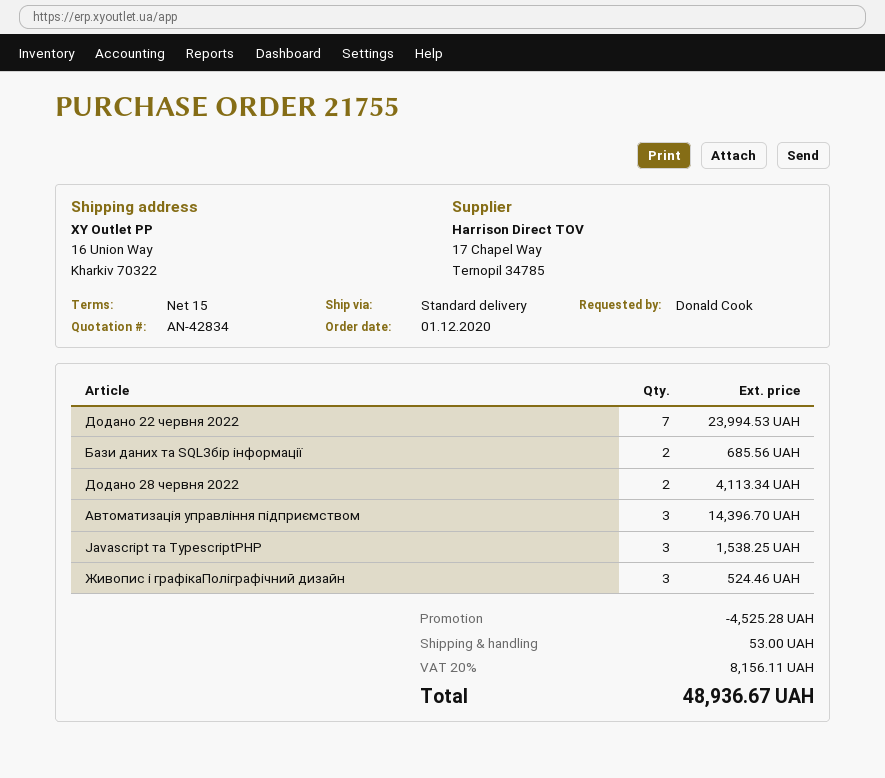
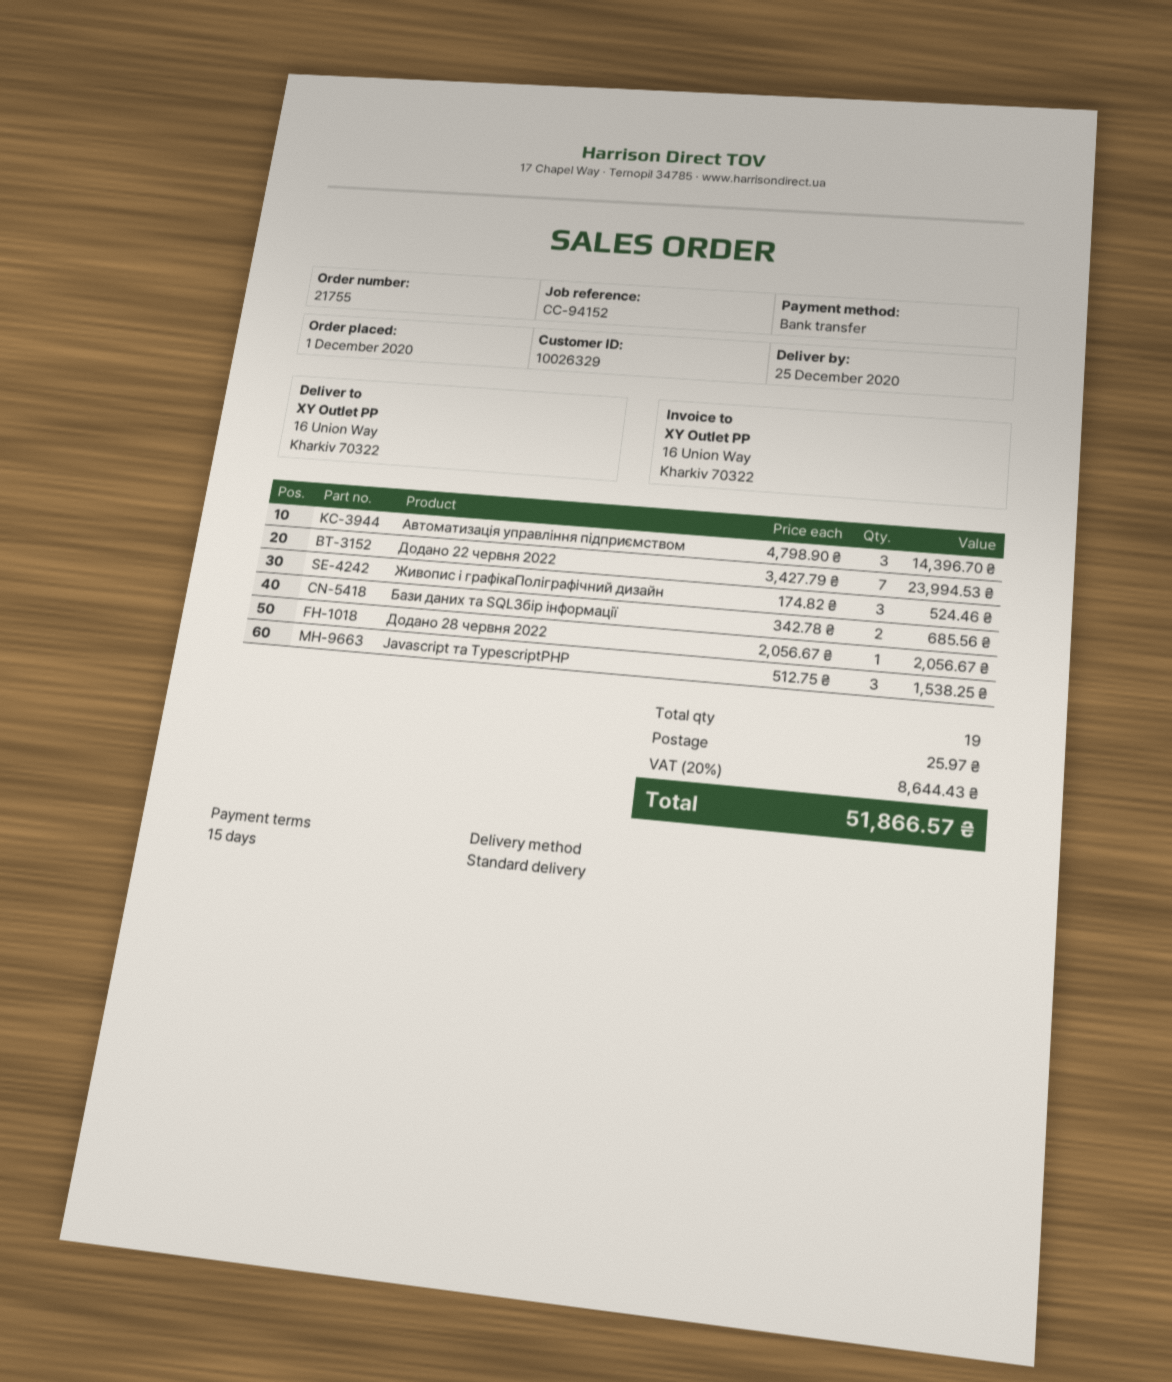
Додано 28 червня 2022: 2 for 4113.34 -> 1 for 2056.67
discount: 4525.28 -> none
shipping: 53.00 -> 25.97
tax: 20% = 8156.11 -> 20% = 8644.43
total: 48936.67 -> 51866.57

